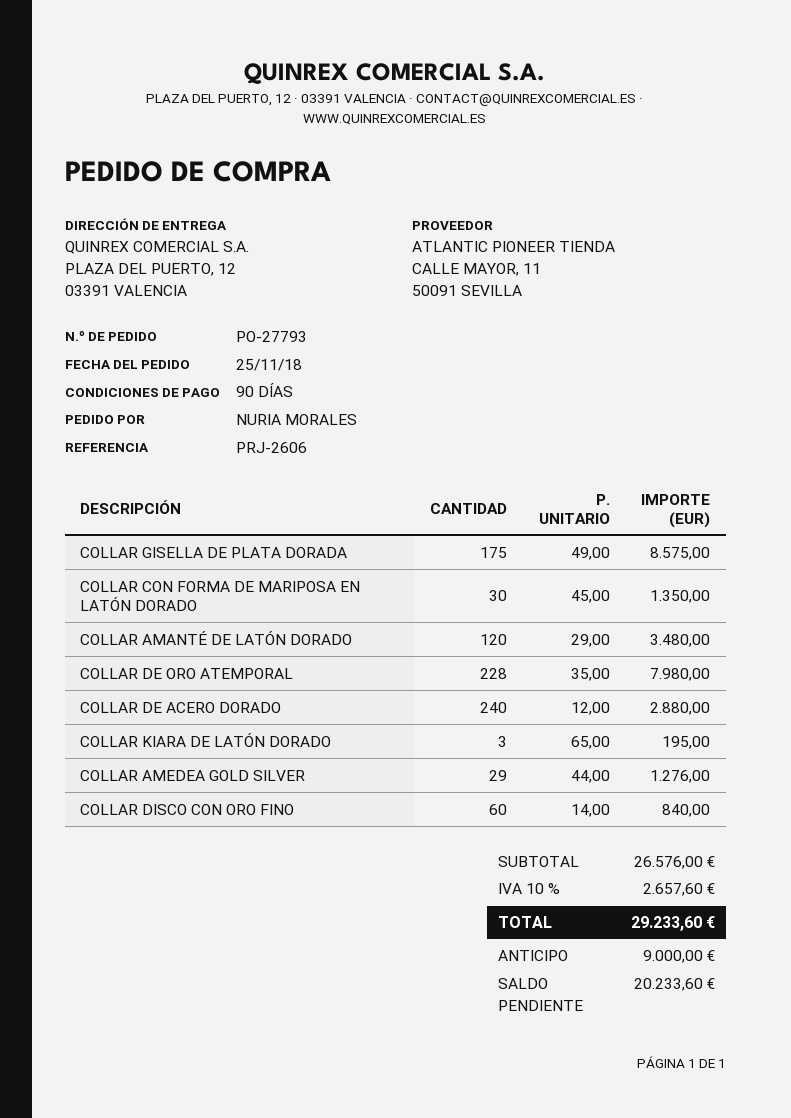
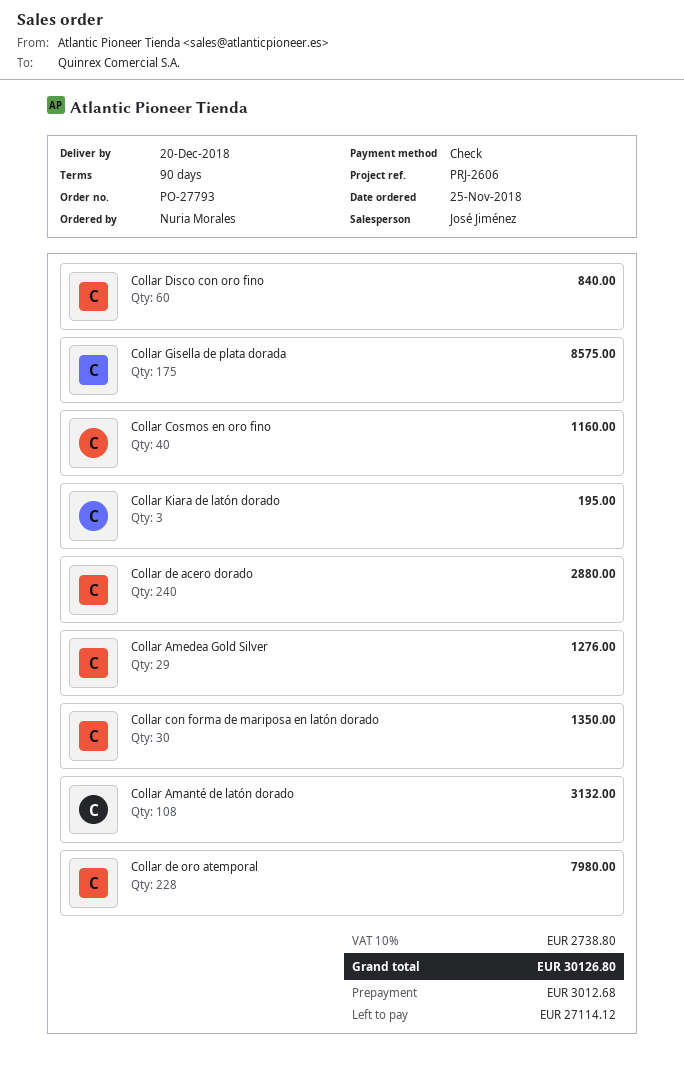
COLLAR AMANTÉ DE LATÓN DORADO: 120 for 3480.00 -> 108 for 3132.00
Collar Cosmos en oro fino: none -> 40 for 1160.00
tax: 10% = 2657.60 -> 10% = 2738.80
total: 29233.60 -> 30126.80
deposit: 9000.00 -> 3012.68
balance: 20233.60 -> 27114.12

